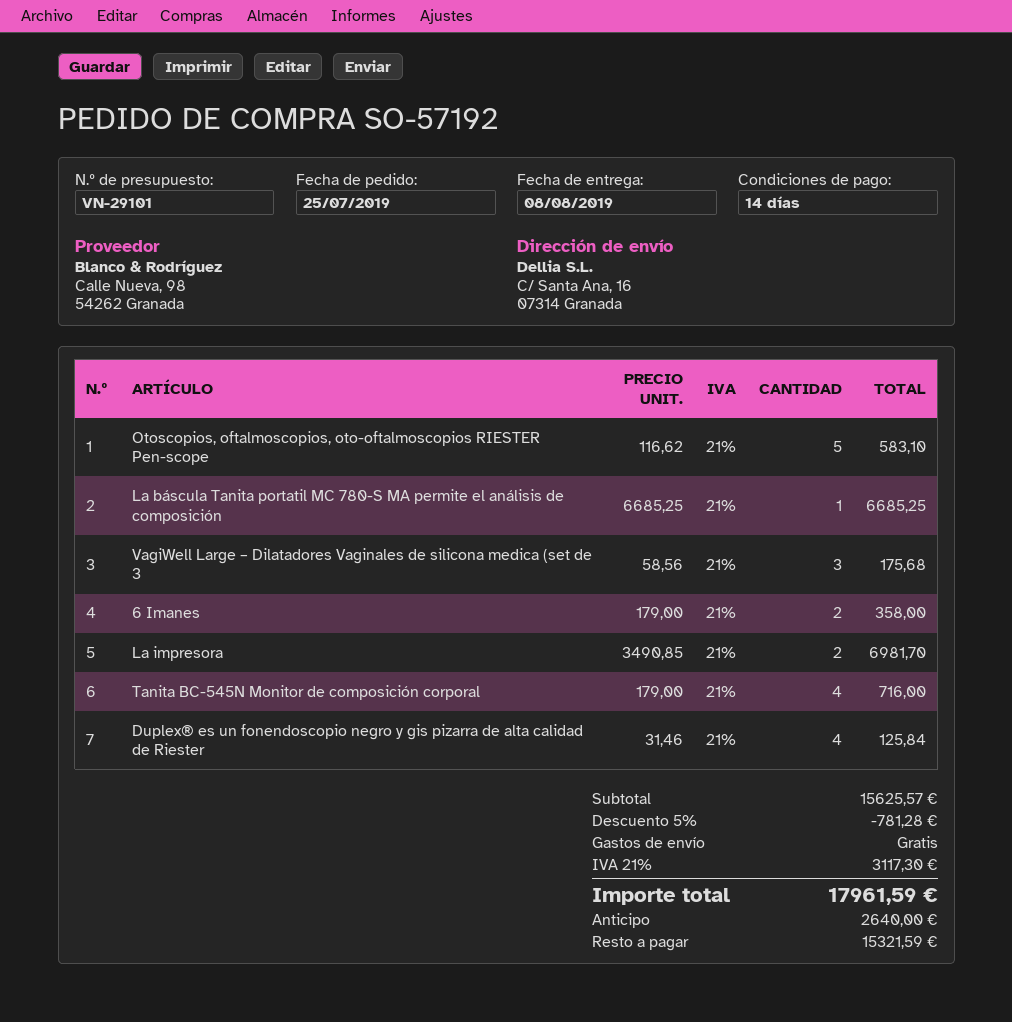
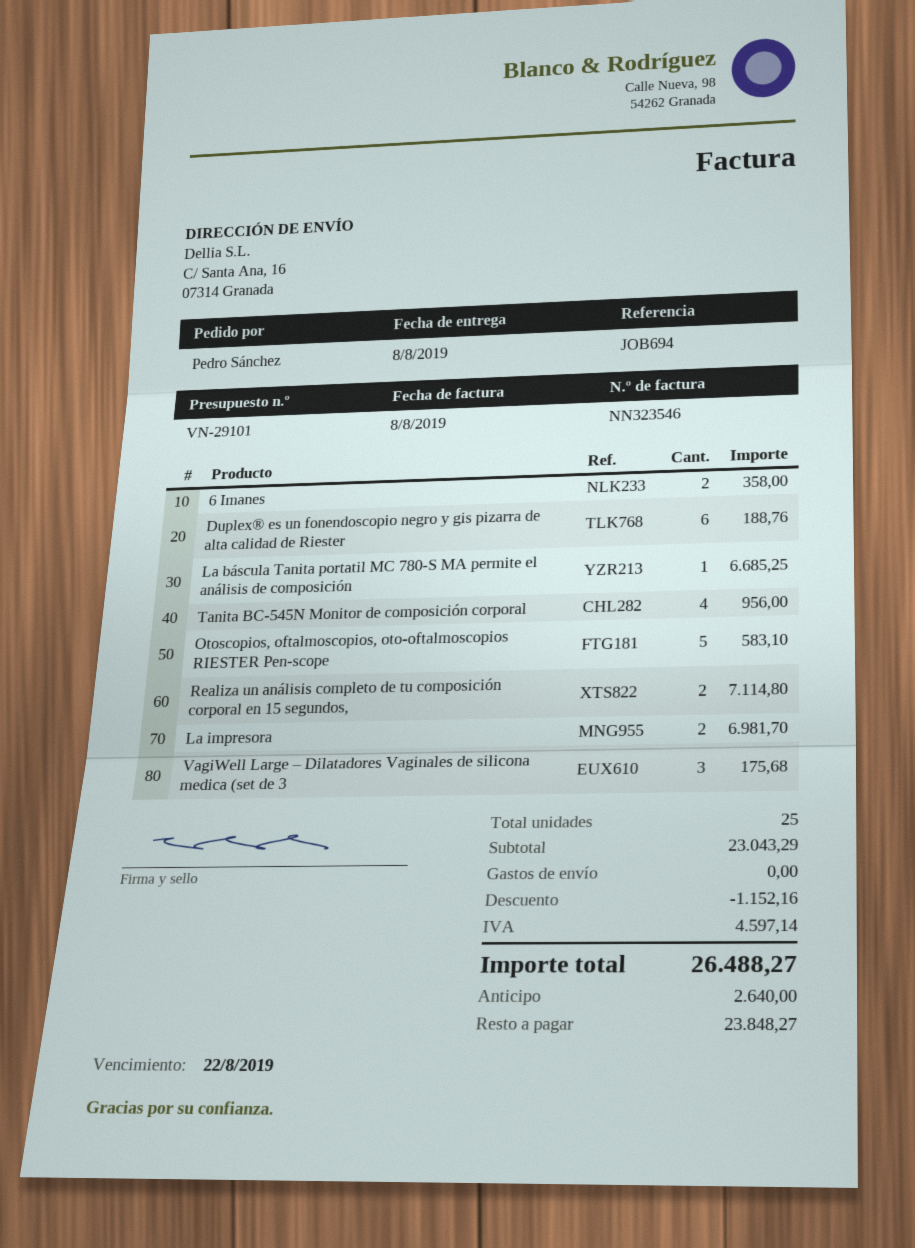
Tanita BC-545N Monitor de composición corporal: 4 for 716.00 -> 4 for 956.00
Duplex® es un fonendoscopio negro y gis pizarra de alta calidad de Riester: 4 for 125.84 -> 6 for 188.76
Realiza un análisis completo de tu composición corporal en 15 segundos,: none -> 2 for 7114.80
subtotal: 15625.57 -> 23043.29
discount: 781.28 -> 1152.16
tax: 3117.30 -> 4597.14
total: 17961.59 -> 26488.27
balance: 15321.59 -> 23848.27

